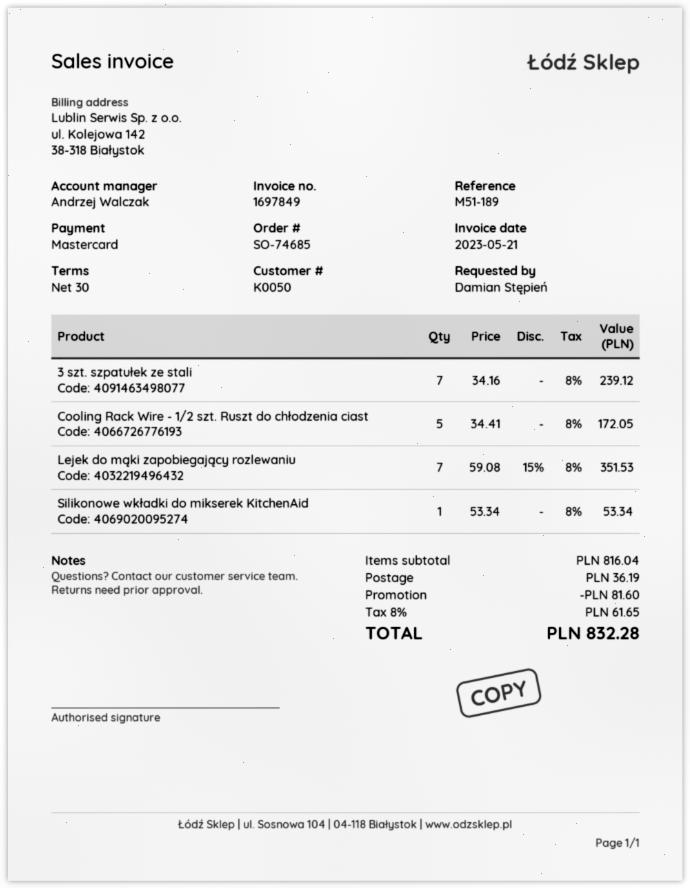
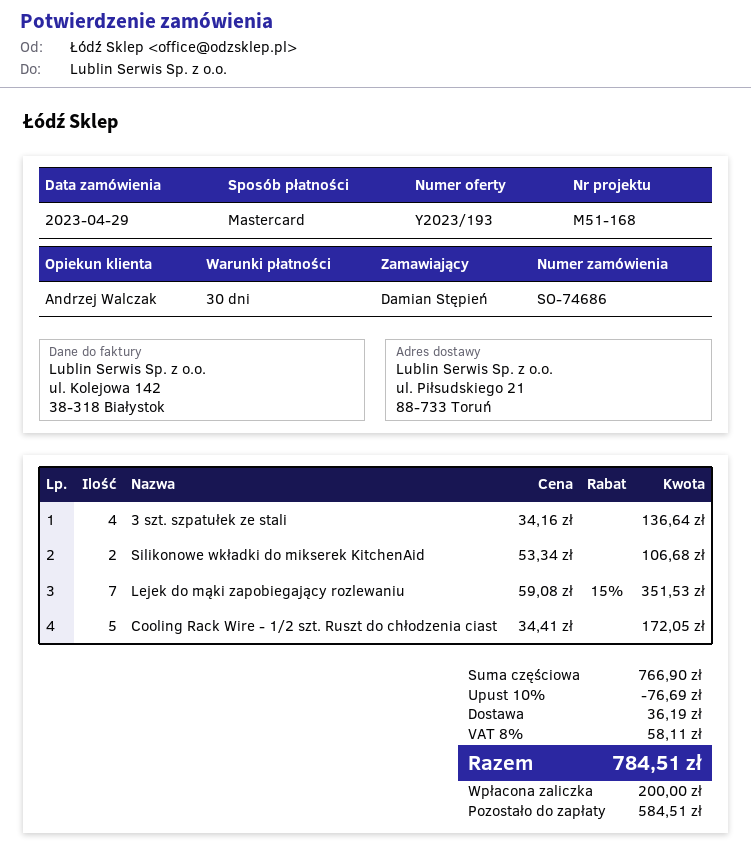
order number: SO-74685 -> SO-74686
reference: M51-189 -> M51-168
3 szt. szpatułek ze stali: 7 x 34.16 = 239.12 -> 4 x 34.16 = 136.64
Silikonowe wkładki do mikserek KitchenAid: 1 x 53.34 = 53.34 -> 2 x 53.34 = 106.68
subtotal: 816.04 -> 766.90
discount: 81.60 -> 76.69
tax: 8% = 61.65 -> 8% = 58.11
total: 832.28 -> 784.51

